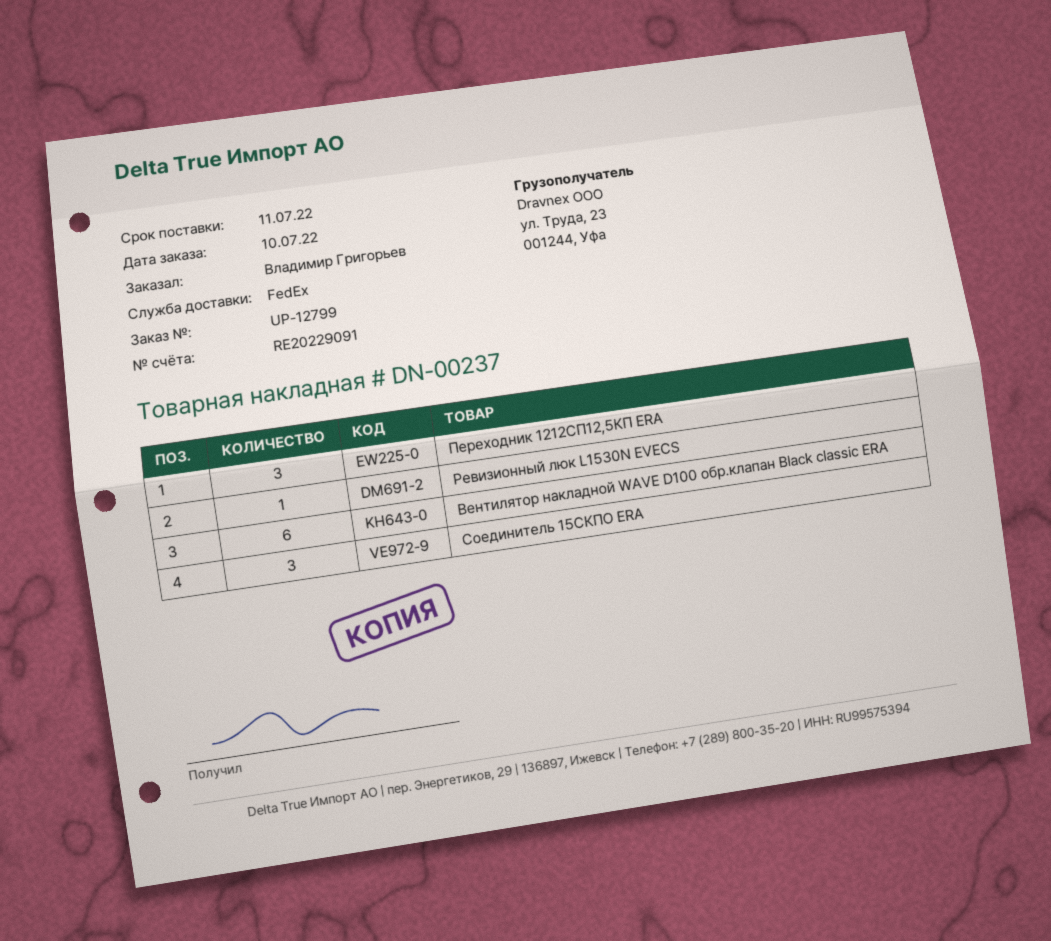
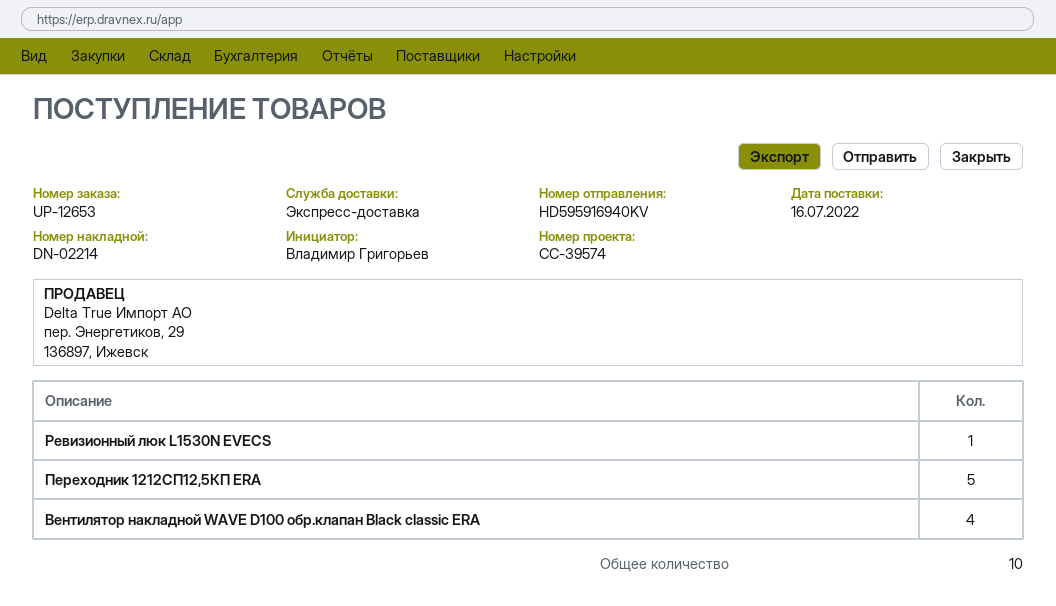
order number: UP-12799 -> UP-12653
delivery note number: DN-00237 -> DN-02214
delivery date: 2022-07-11 -> 2022-07-16
shipping method: FedEx -> express
Переходник 1212СП12,5КП ERA: 3 -> 5
Вентилятор накладной WAVE D100 обр.клапан Black classic ERA: 6 -> 4
Соединитель 15СКПО ERA: 3 -> none

